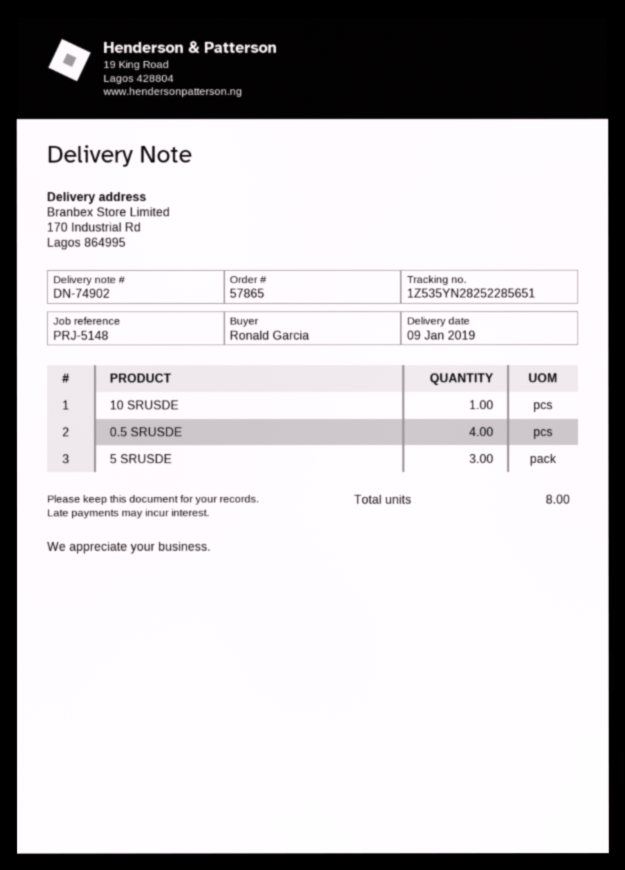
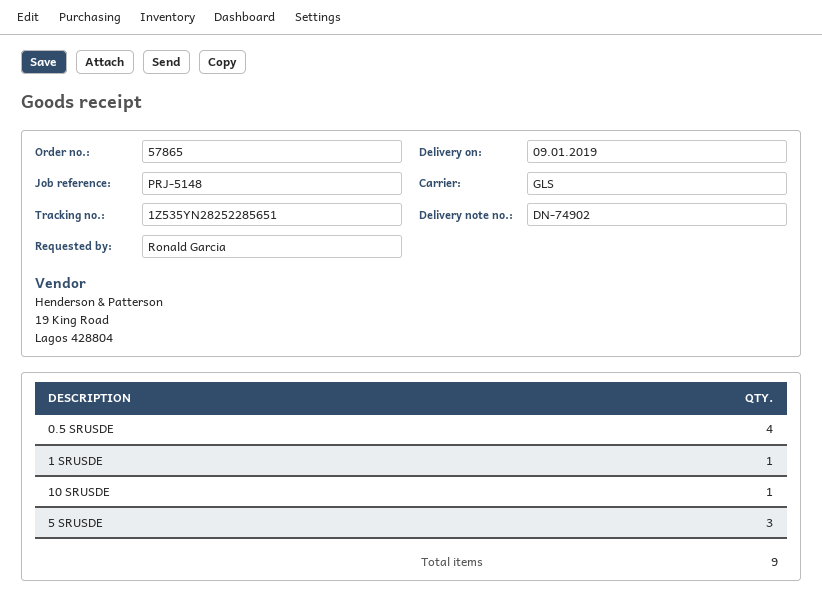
1 SRUSDE: none -> 1
total quantity: 8 -> 9

